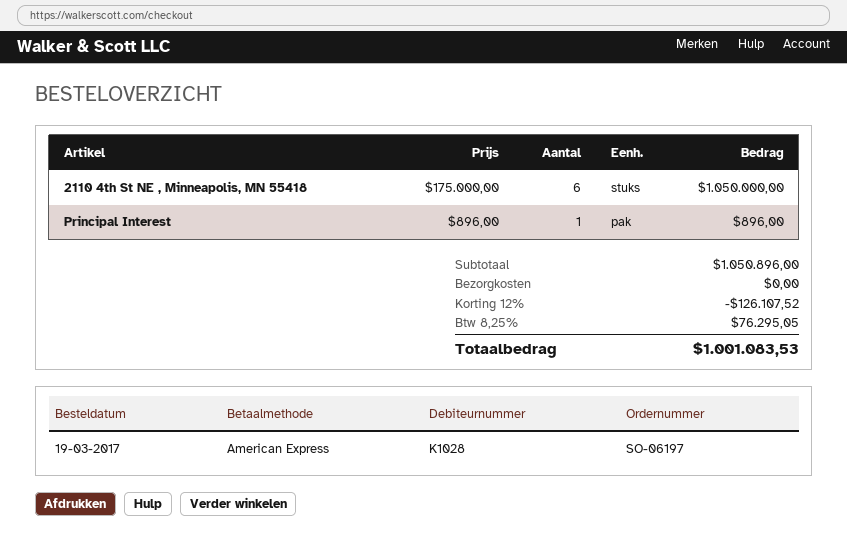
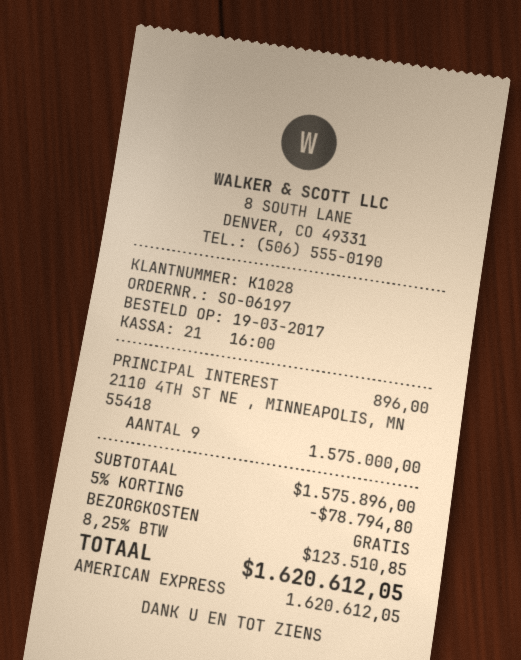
2110 4th St NE , Minneapolis, MN 55418: 6 for 1050000.00 -> 9 for 1575000.00
subtotal: 1050896.00 -> 1575896.00
discount: 12% = 126107.52 -> 5% = 78794.80
tax: 8.25% = 76295.05 -> 8.25% = 123510.85
total: 1001083.53 -> 1620612.05

